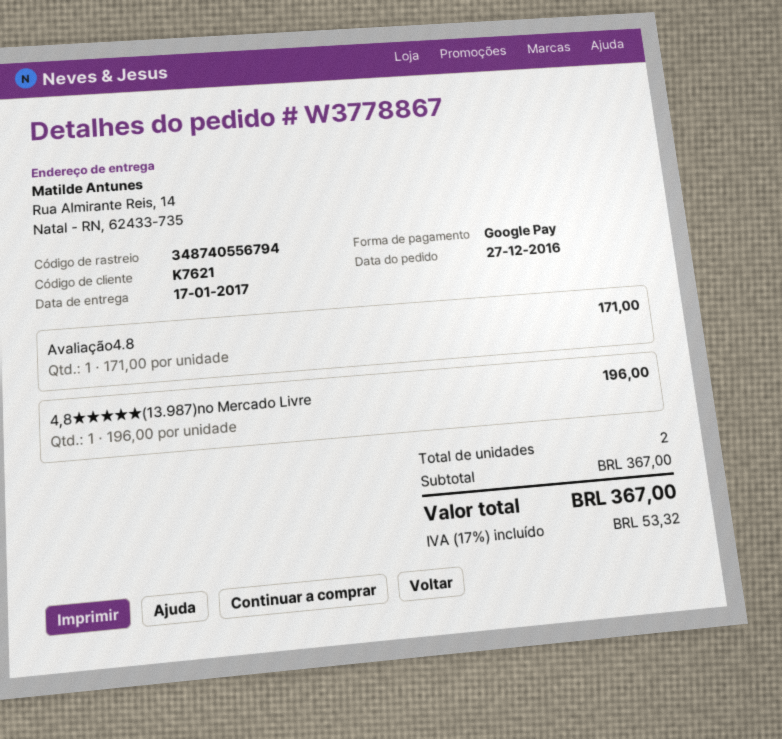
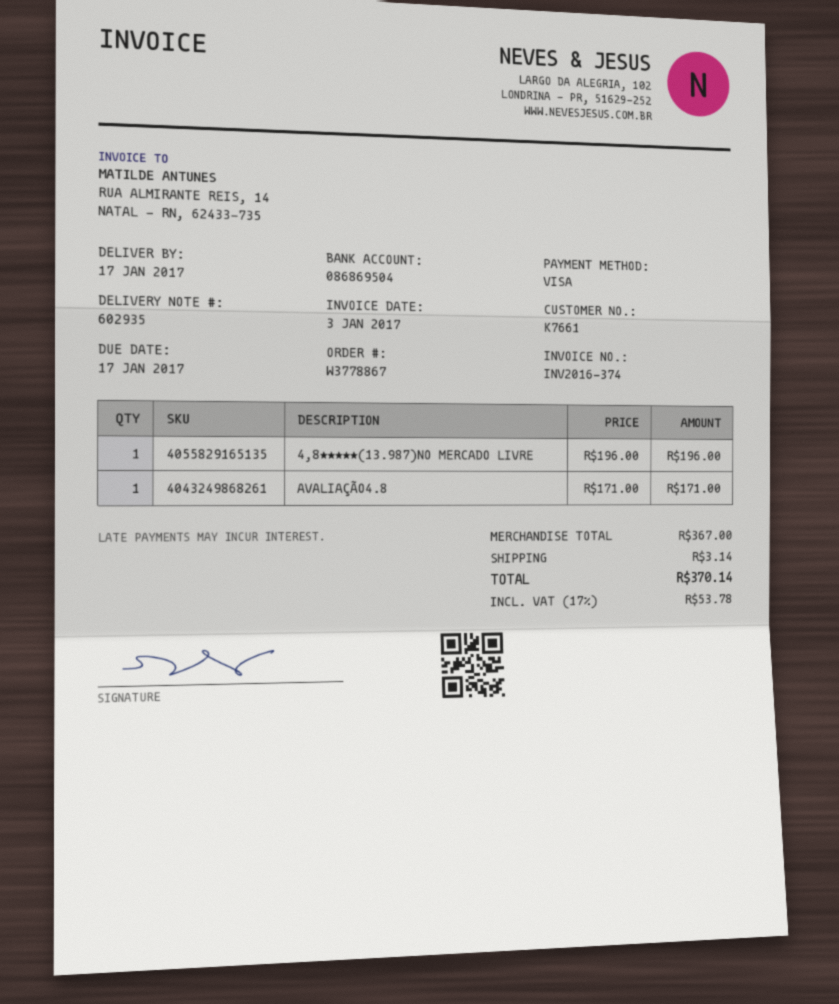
customer number: K7621 -> K7661
payment method: Google Pay -> Visa
shipping: none -> 3.14
tax: 17% = 53.32 -> 17% = 53.78
total: 367.00 -> 370.14

